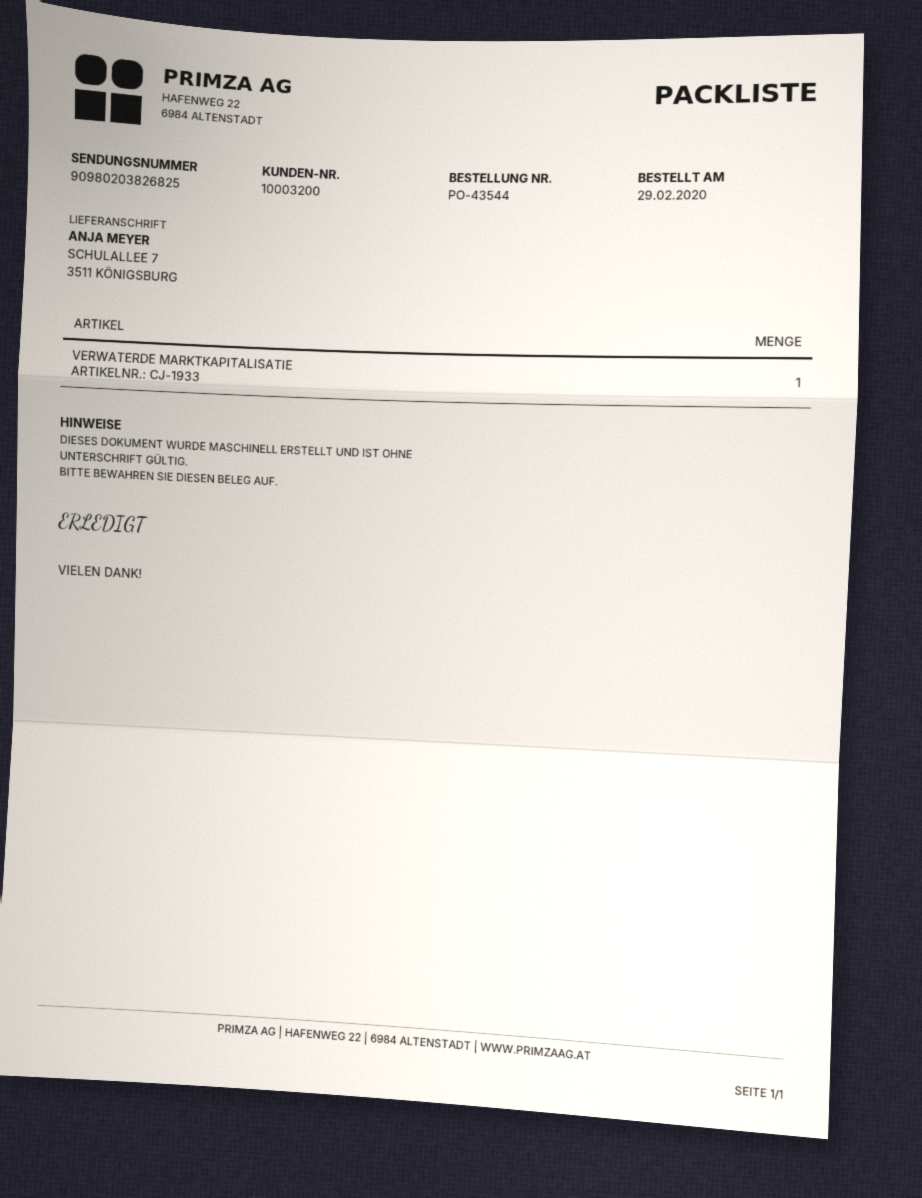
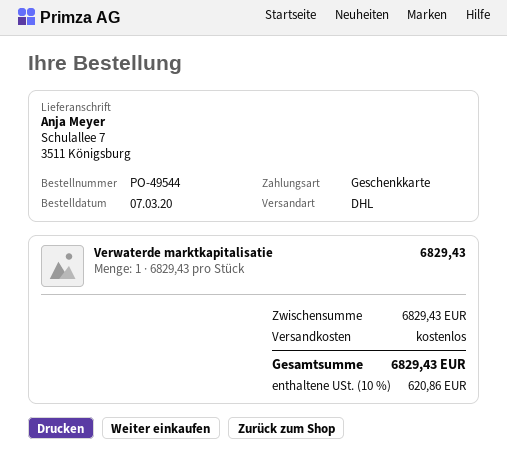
order number: PO-43544 -> PO-49544
order date: 2020-02-29 -> 2020-03-07

